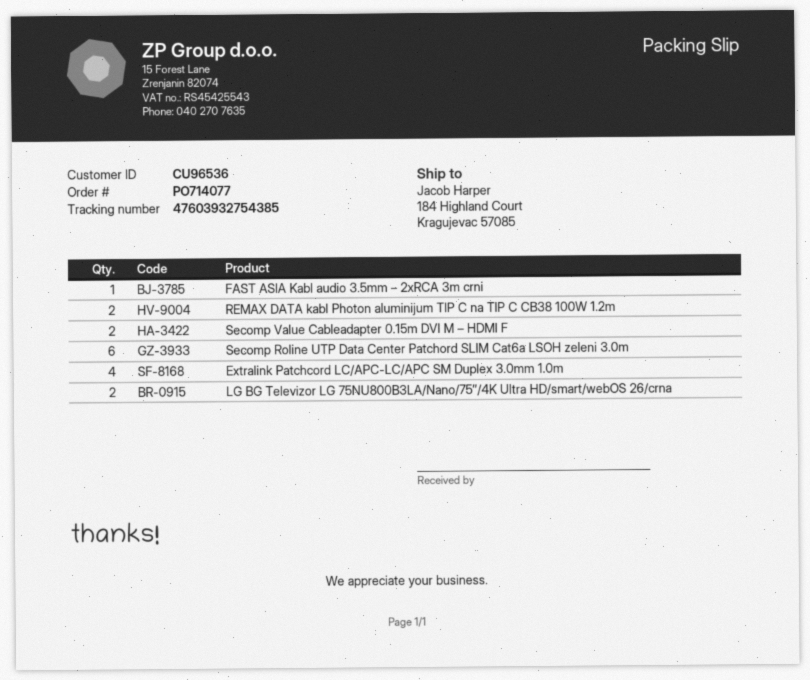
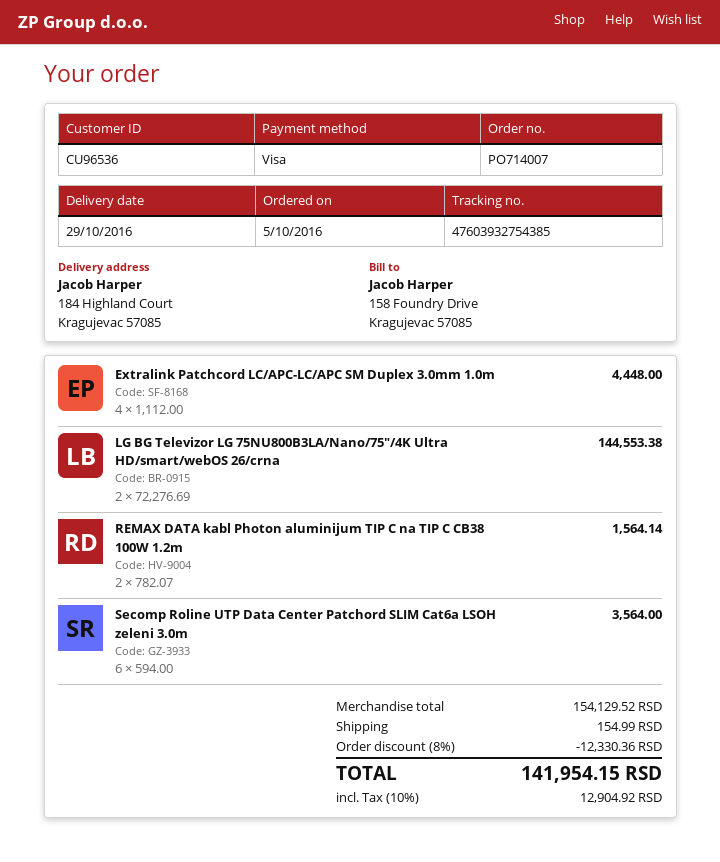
order number: PO714077 -> PO714007
FAST ASIA Kabl audio 3.5mm – 2xRCA 3m crni: 1 -> none
Secomp Value Cableadapter 0.15m DVI M – HDMI F: 2 -> none

